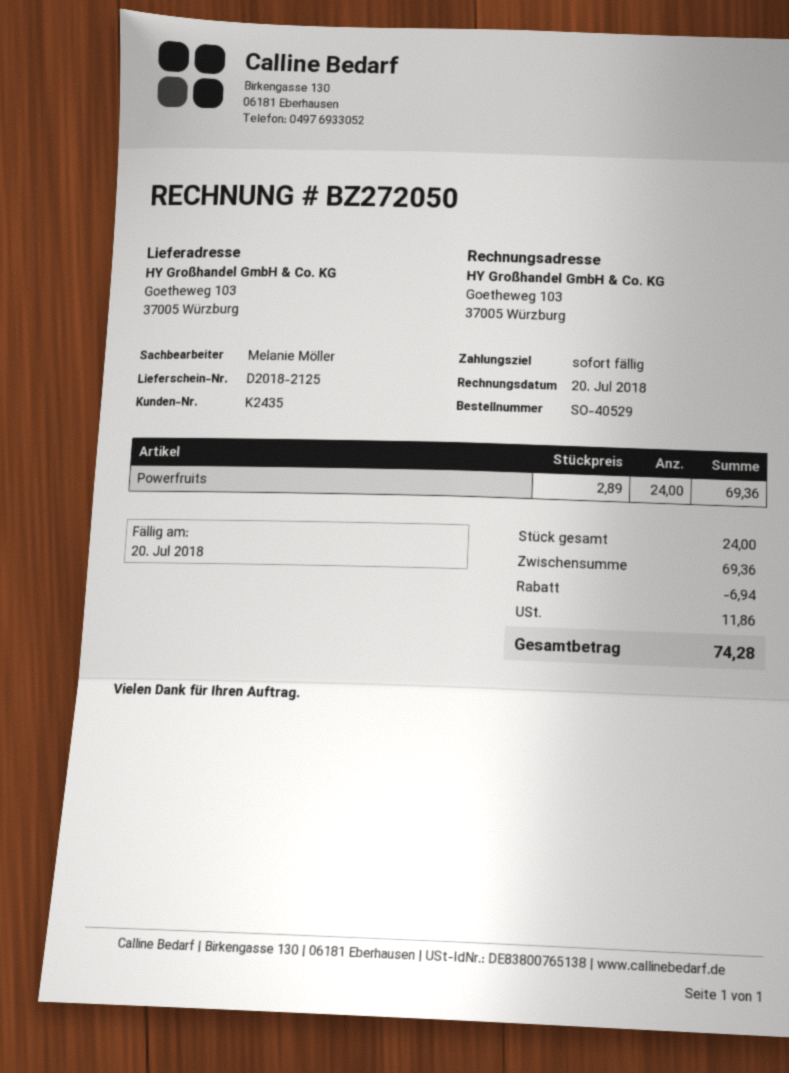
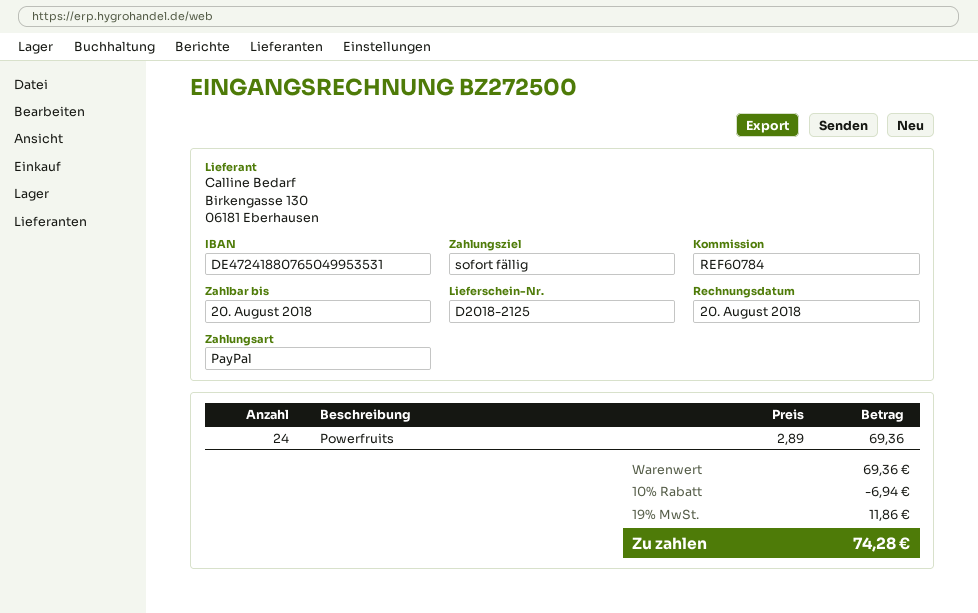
invoice number: BZ272050 -> BZ272500
invoice date: 2018-07-20 -> 2018-08-20
due date: 2018-07-20 -> 2018-08-20

